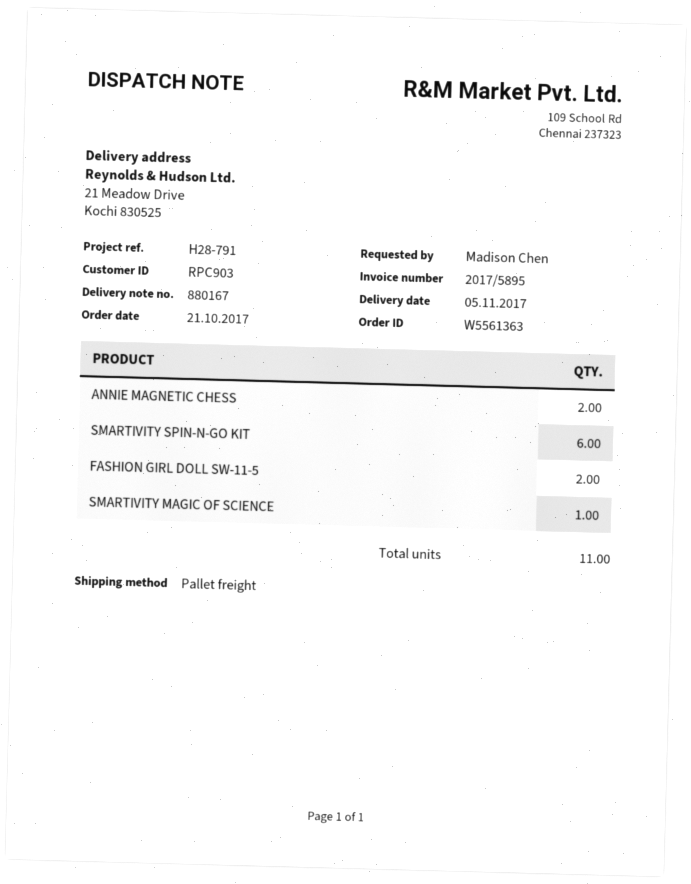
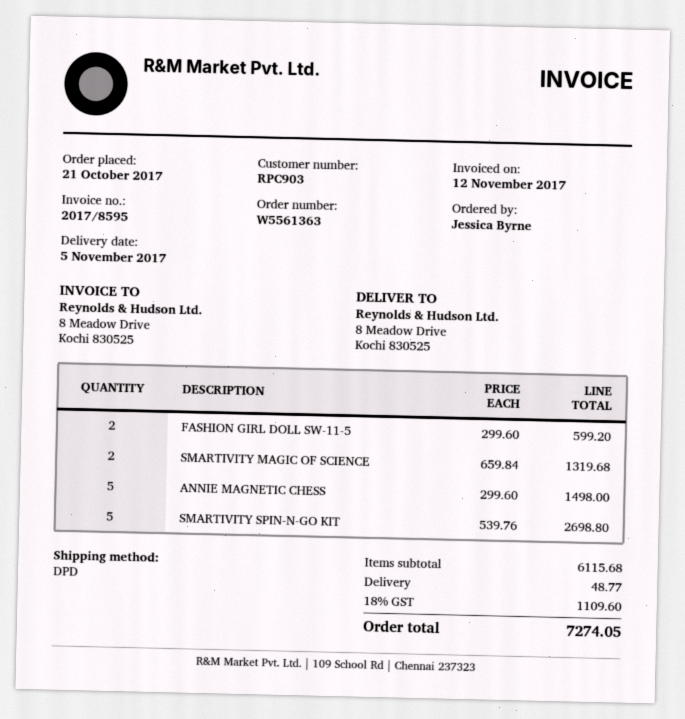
invoice number: 2017/5895 -> 2017/8595
ordered by: Madison Chen -> Jessica Byrne
shipping method: pallet freight -> DPD
ship to: 21 Meadow Drive, Kochi 830525 -> 8 Meadow Drive, Kochi 830525
ANNIE MAGNETIC CHESS: 2 -> 5
SMARTIVITY SPIN-N-GO KIT: 6 -> 5
SMARTIVITY MAGIC OF SCIENCE: 1 -> 2

